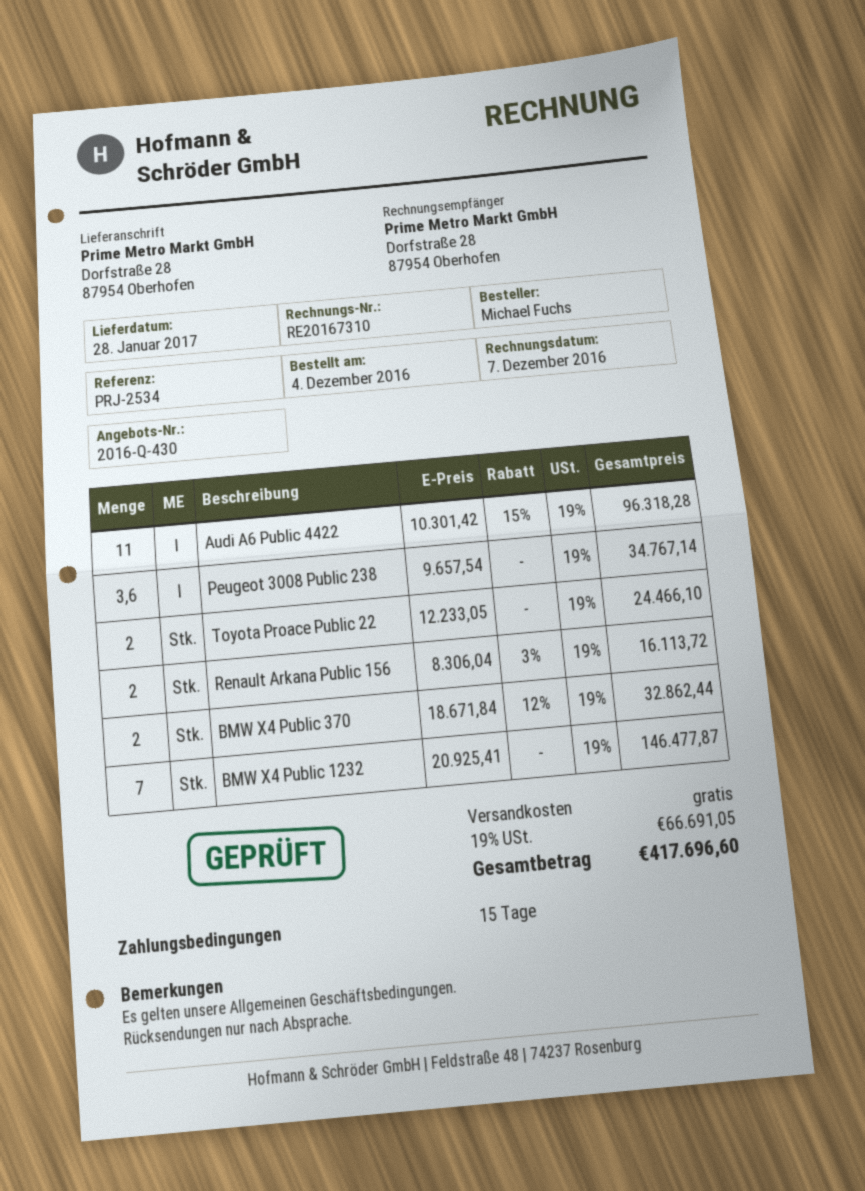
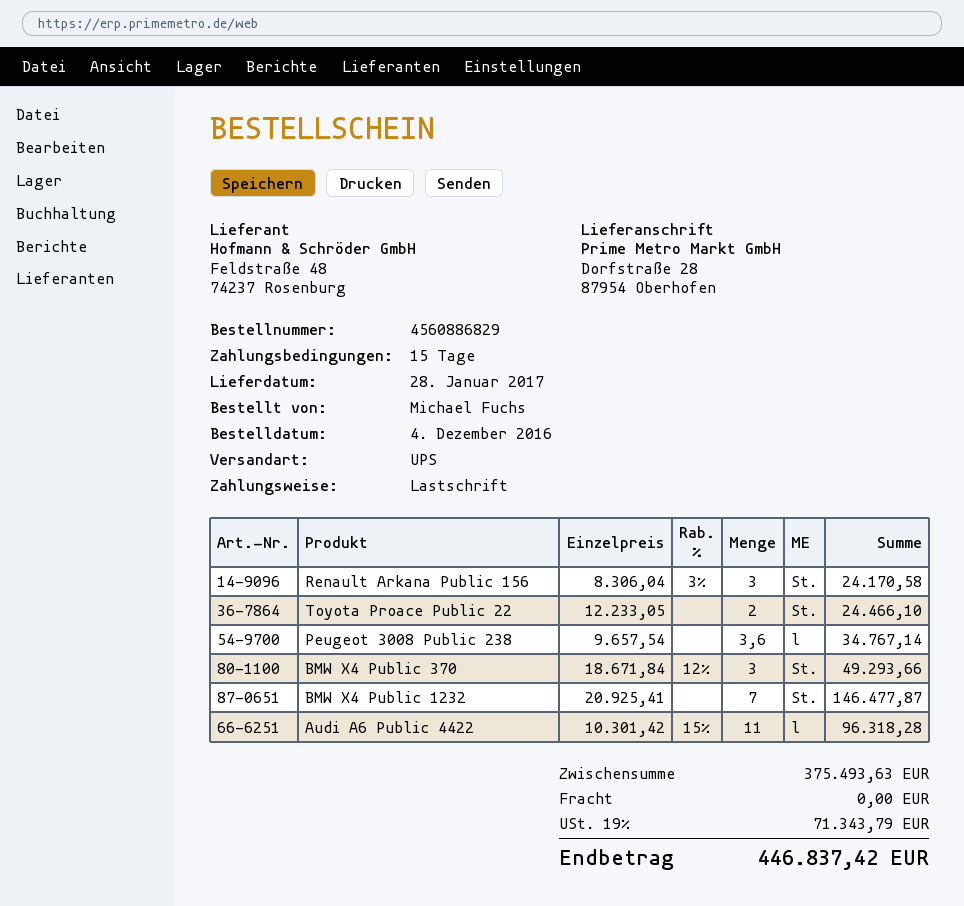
Renault Arkana Public 156: 2 x 8306.04 - 3% = 16113.72 -> 3 x 8306.04 - 3% = 24170.58
BMW X4 Public 370: 2 x 18671.84 - 12% = 32862.44 -> 3 x 18671.84 - 12% = 49293.66
tax: 19% = 66691.05 -> 19% = 71343.79
total: 417696.60 -> 446837.42

